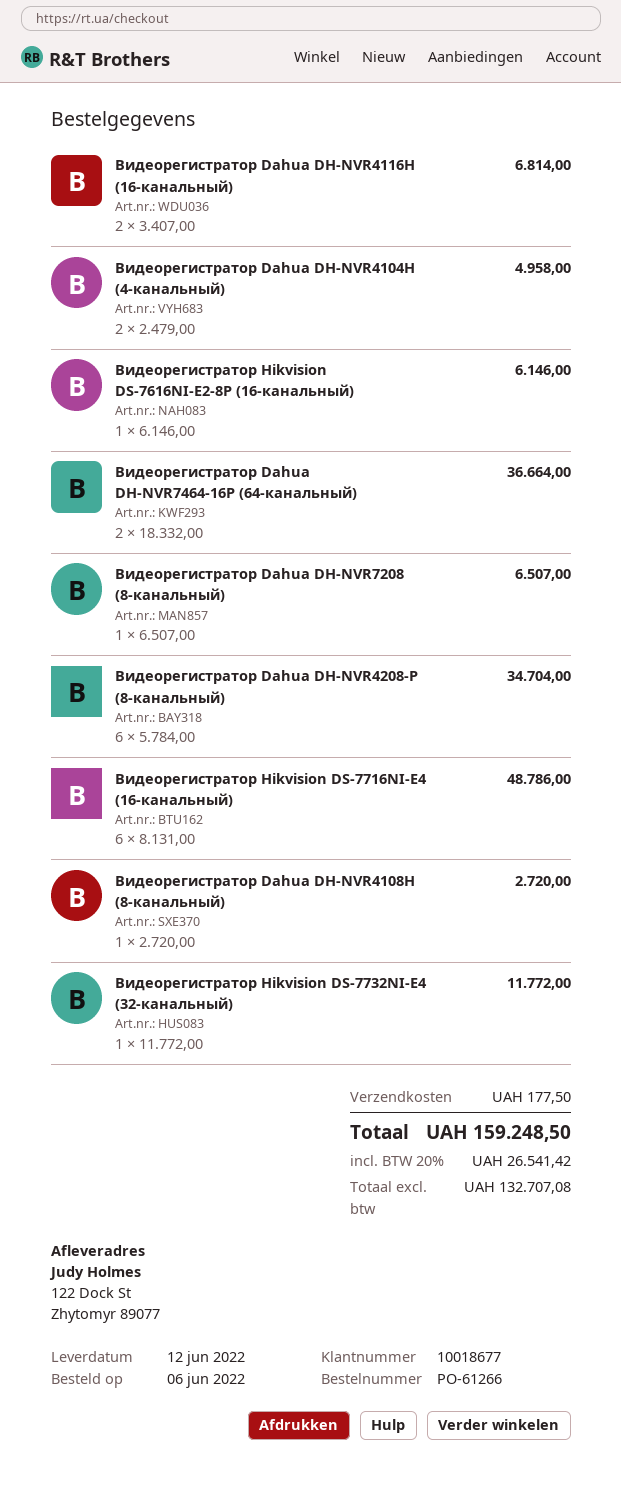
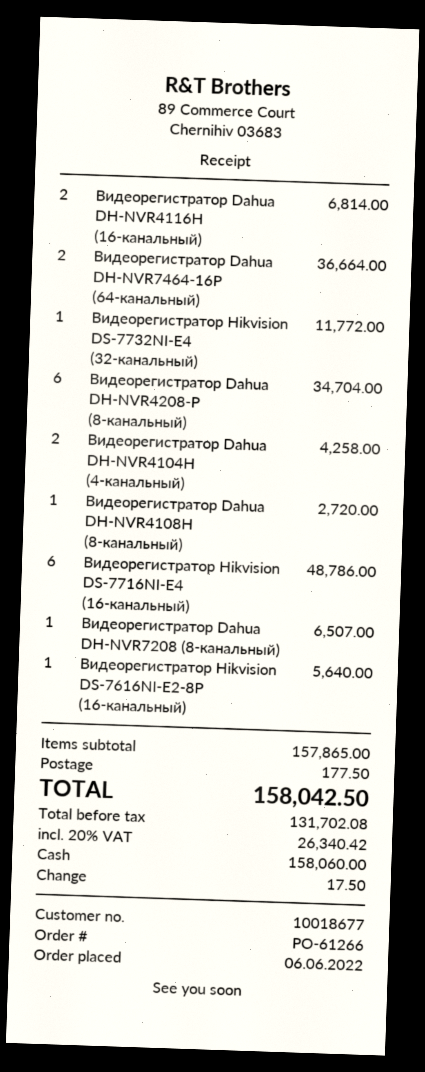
Видеорегистратор Dahua DH-NVR4104H (4-канальный): 2 for 4958.00 -> 2 for 4258.00
Видеорегистратор Hikvision DS-7616NI-E2-8P (16-канальный): 1 for 6146.00 -> 1 for 5640.00
net: 132707.08 -> 131702.08
tax: 20% = 26541.42 -> 20% = 26340.42
total: 159248.50 -> 158042.50

